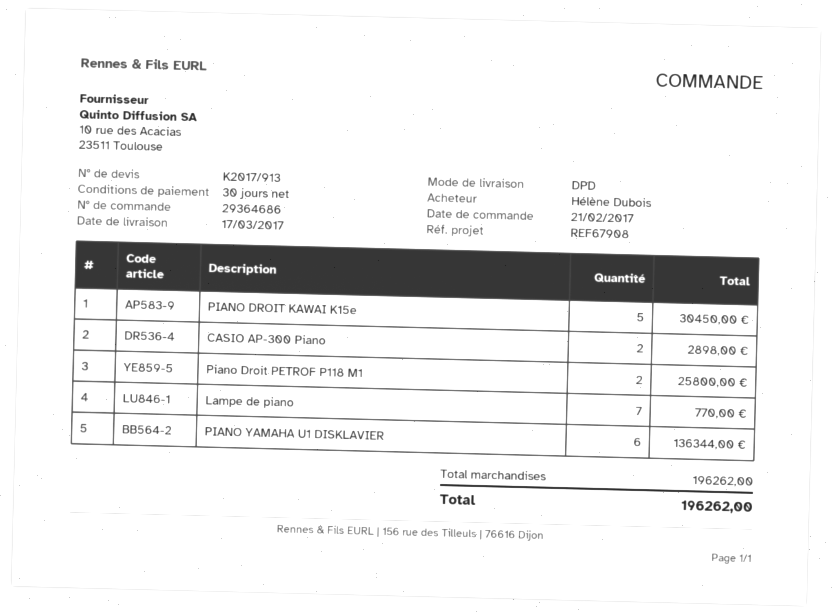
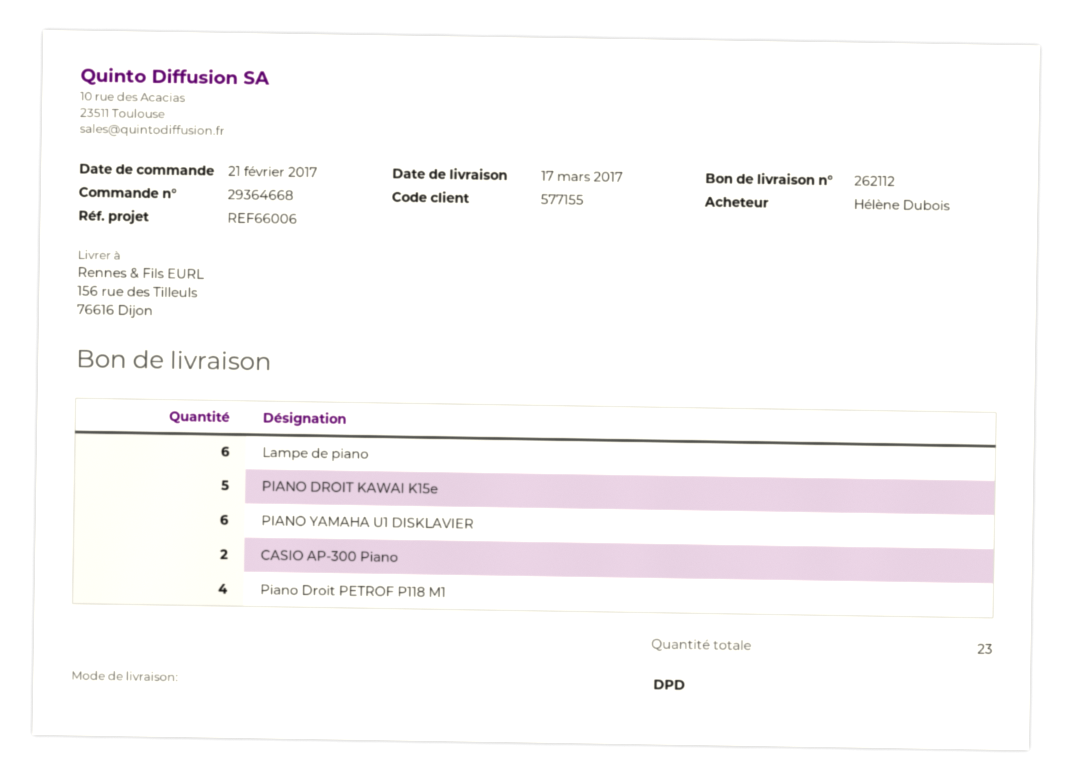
order number: 29364686 -> 29364668
reference: REF67908 -> REF66006
Piano Droit PETROF P118 M1: 2 -> 4
Lampe de piano: 7 -> 6

